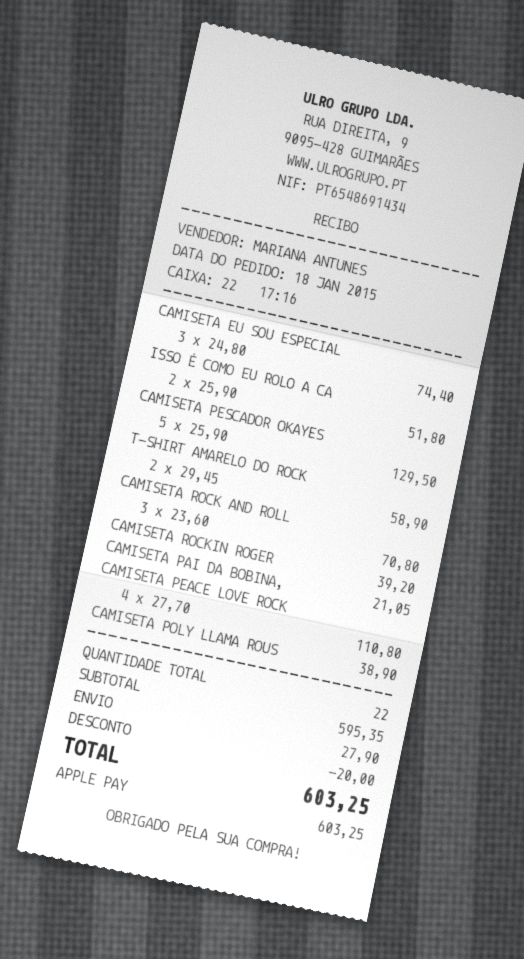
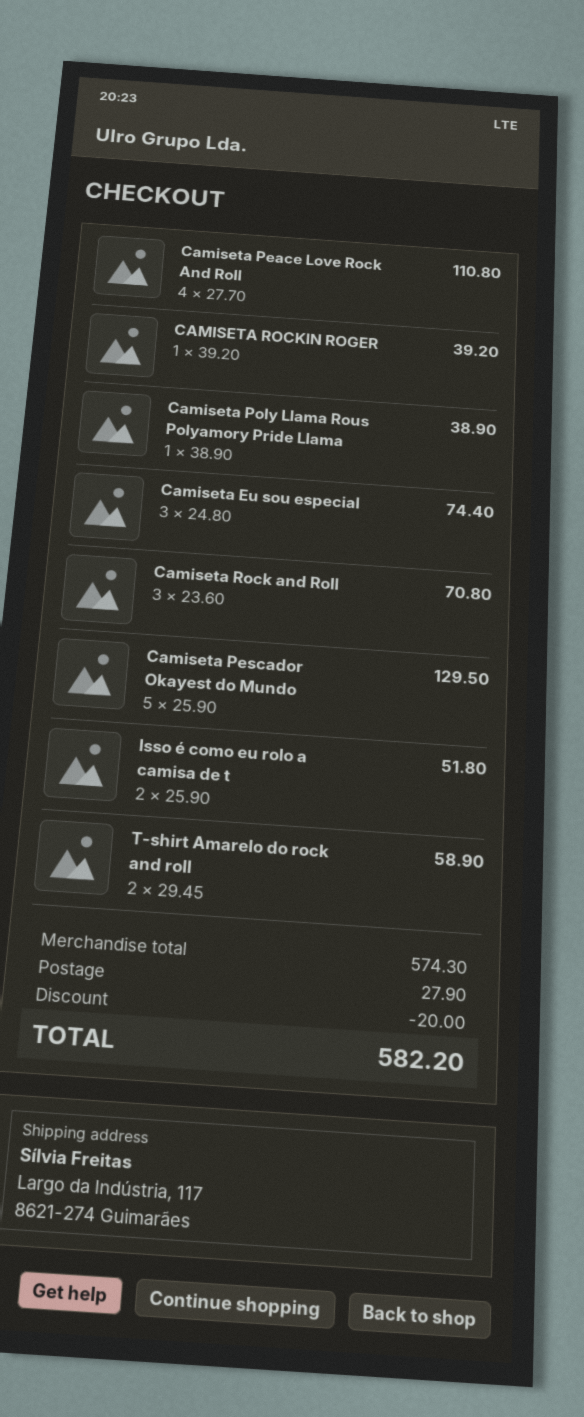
CAMISETA PAI DA BOBINA,: 1 x 21.05 = 21.05 -> none
subtotal: 595.35 -> 574.30
total: 603.25 -> 582.20

